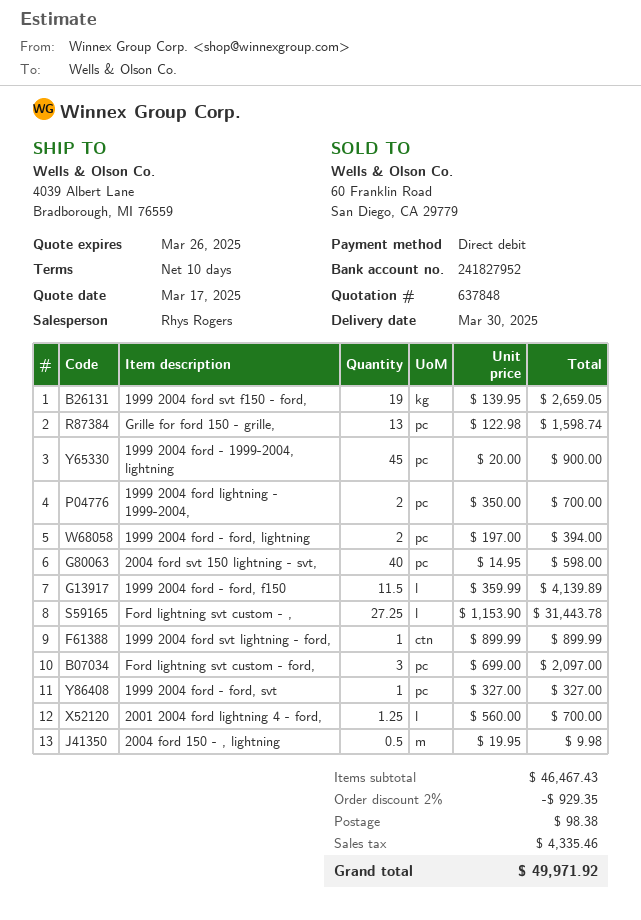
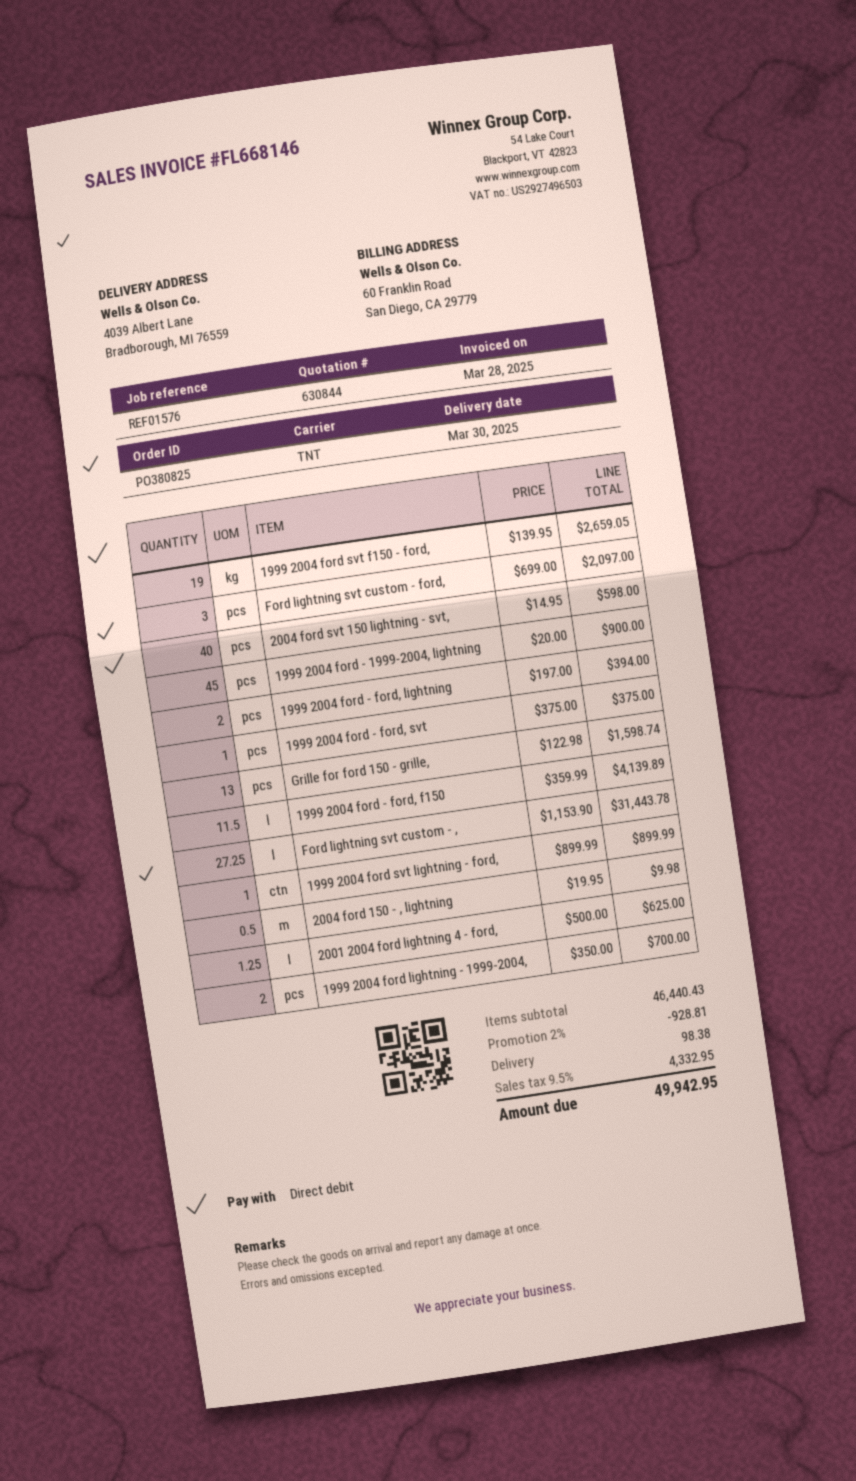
quote number: 637848 -> 630844
1999 2004 ford - ford, svt: 1 x 327.00 = 327.00 -> 1 x 375.00 = 375.00
2001 2004 ford lightning 4 - ford,: 1.25 x 560.00 = 700.00 -> 1.25 x 500.00 = 625.00
subtotal: 46467.43 -> 46440.43
discount: 2% = 929.35 -> 2% = 928.81
tax: 4335.46 -> 4332.95
total: 49971.92 -> 49942.95

